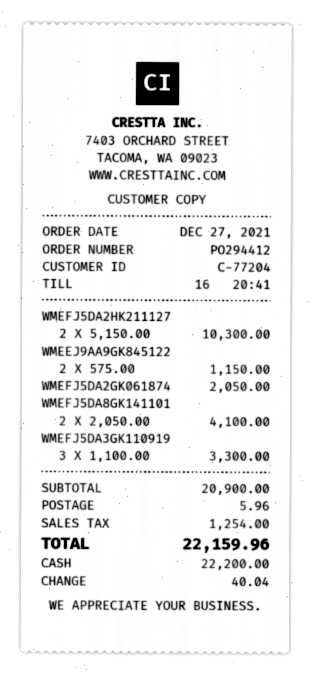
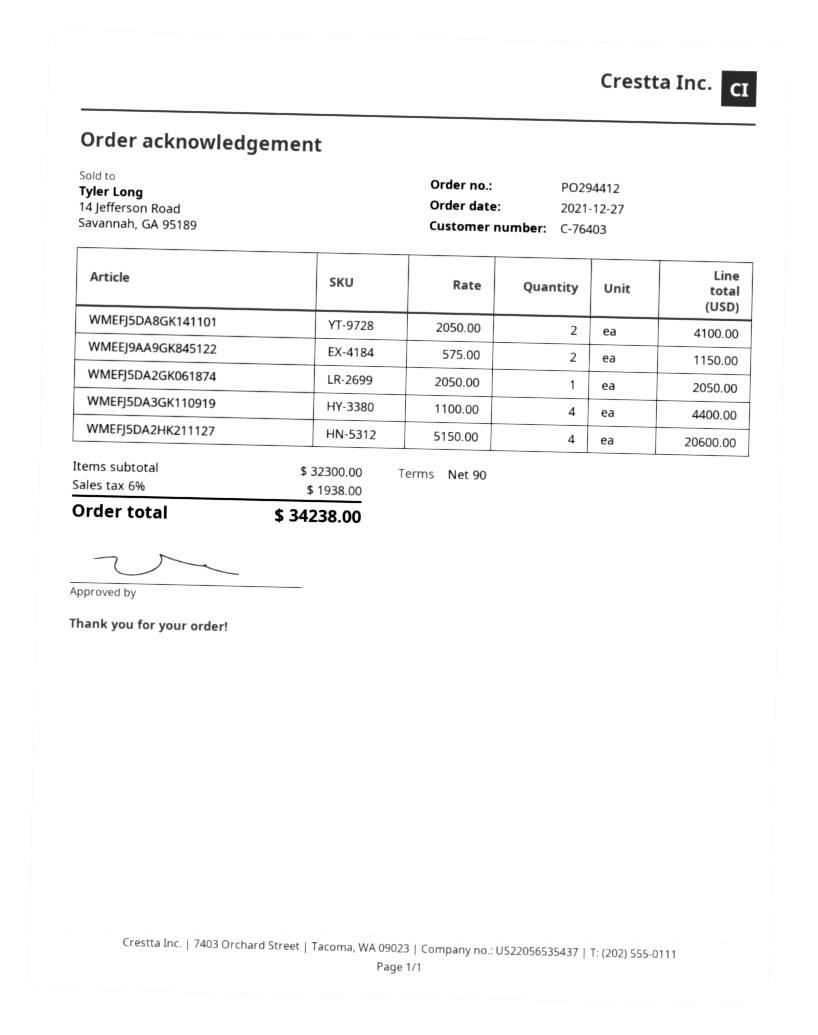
customer number: C-77204 -> C-76403
WMEFJ5DA2HK211127: 2 x 5150.00 = 10300.00 -> 4 x 5150.00 = 20600.00
WMEFJ5DA3GK110919: 3 x 1100.00 = 3300.00 -> 4 x 1100.00 = 4400.00
subtotal: 20900.00 -> 32300.00
shipping: 5.96 -> none
tax: 1254.00 -> 1938.00
total: 22159.96 -> 34238.00

